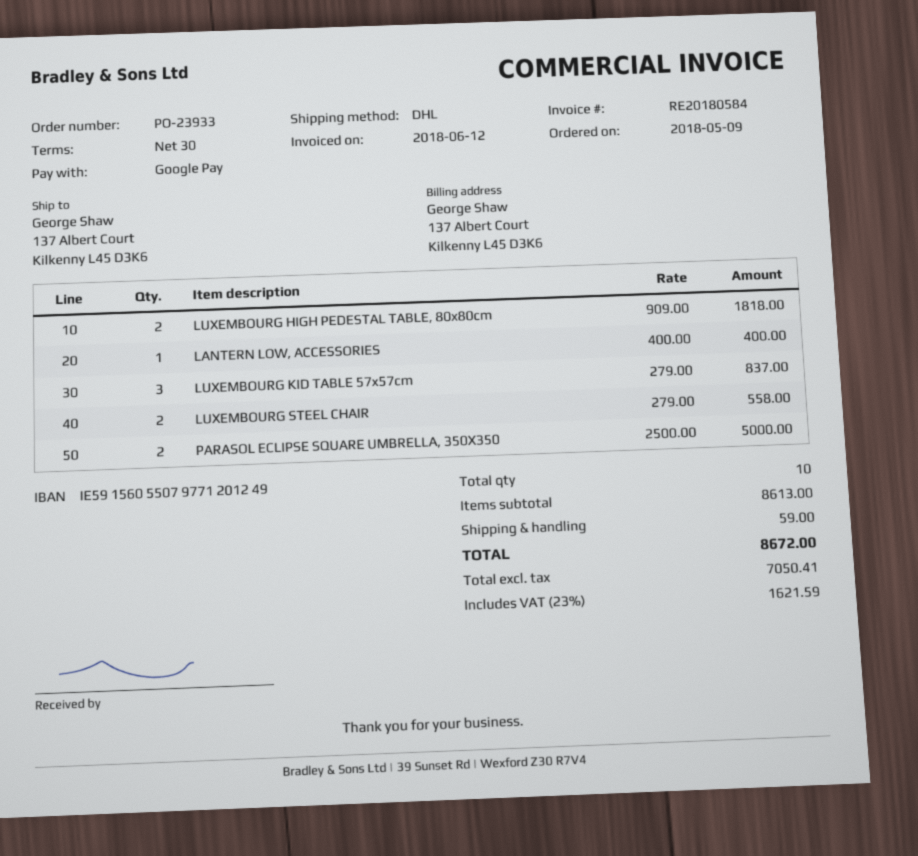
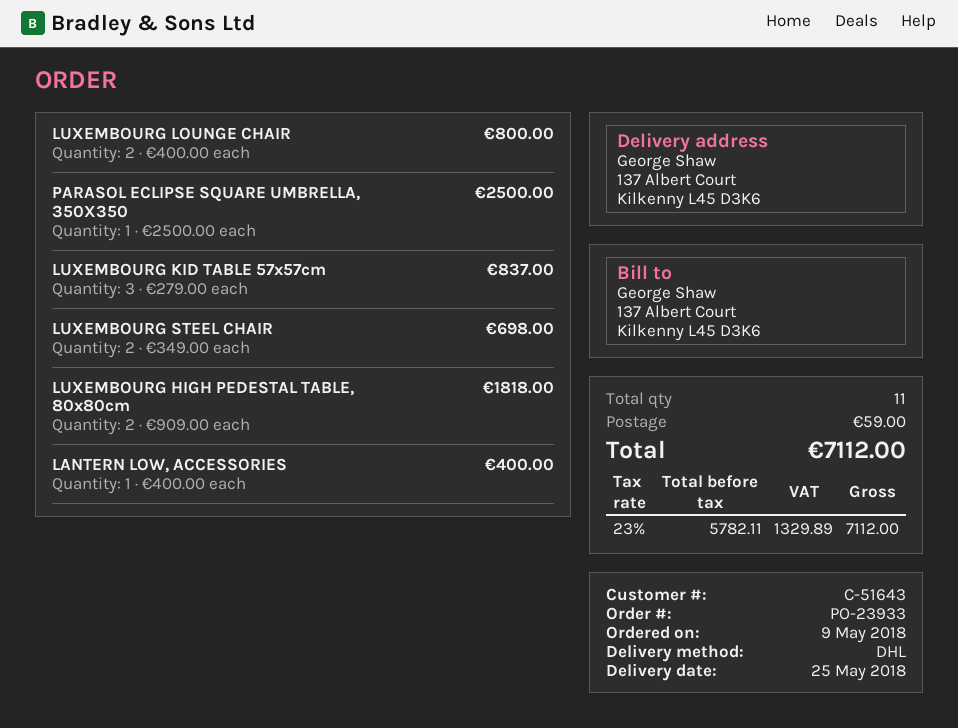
LUXEMBOURG STEEL CHAIR: 2 x 279.00 = 558.00 -> 2 x 349.00 = 698.00
PARASOL ECLIPSE SQUARE UMBRELLA, 350X350: 2 x 2500.00 = 5000.00 -> 1 x 2500.00 = 2500.00
LUXEMBOURG LOUNGE CHAIR: none -> 2 x 400.00 = 800.00
total quantity: 10 -> 11
net: 7050.41 -> 5782.11
tax: 23% = 1621.59 -> 23% = 1329.89
total: 8672.00 -> 7112.00

